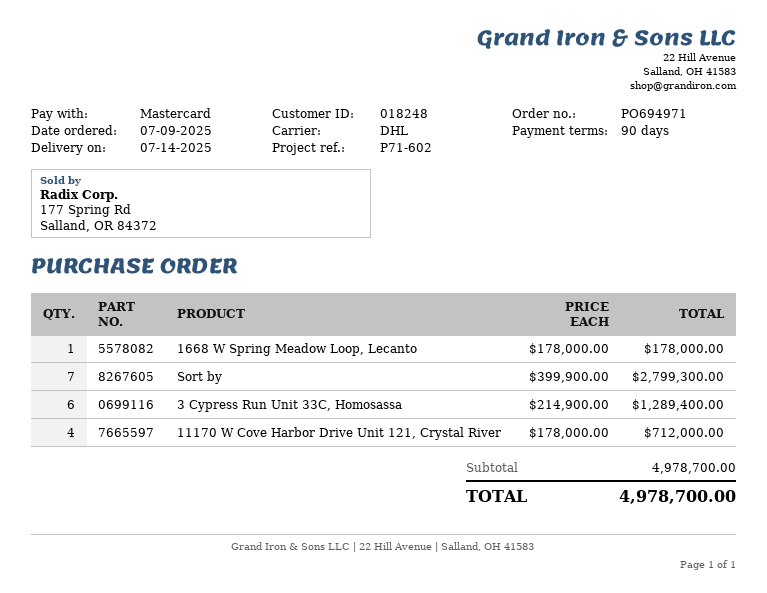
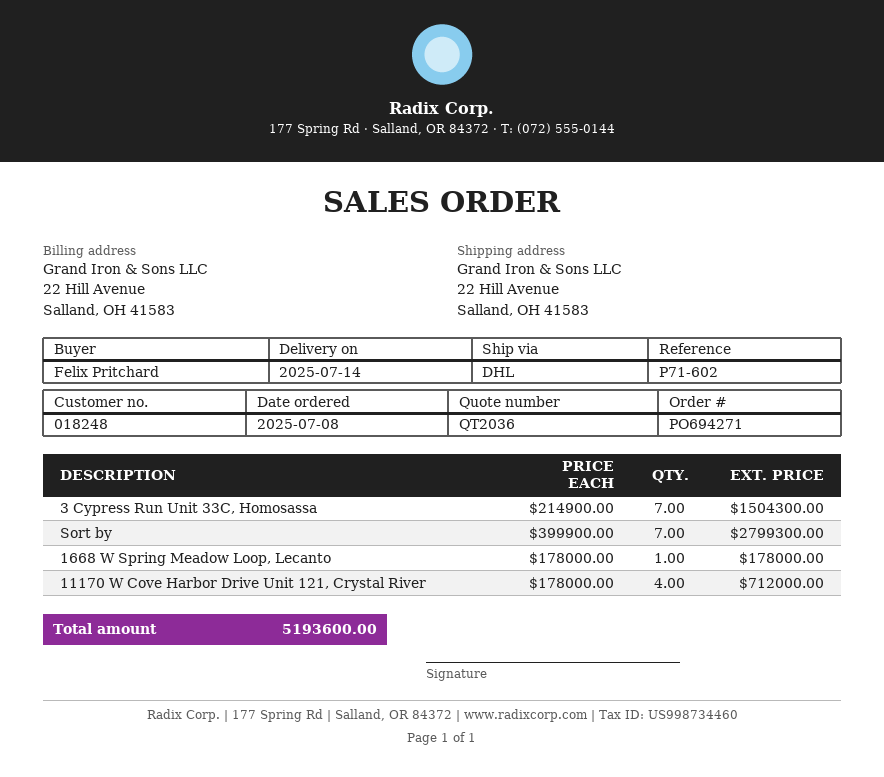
order number: PO694971 -> PO694271
order date: 2025-07-09 -> 2025-07-08
3 Cypress Run Unit 33C, Homosassa: 6 x 214900.00 = 1289400.00 -> 7 x 214900.00 = 1504300.00
total: 4978700.00 -> 5193600.00

